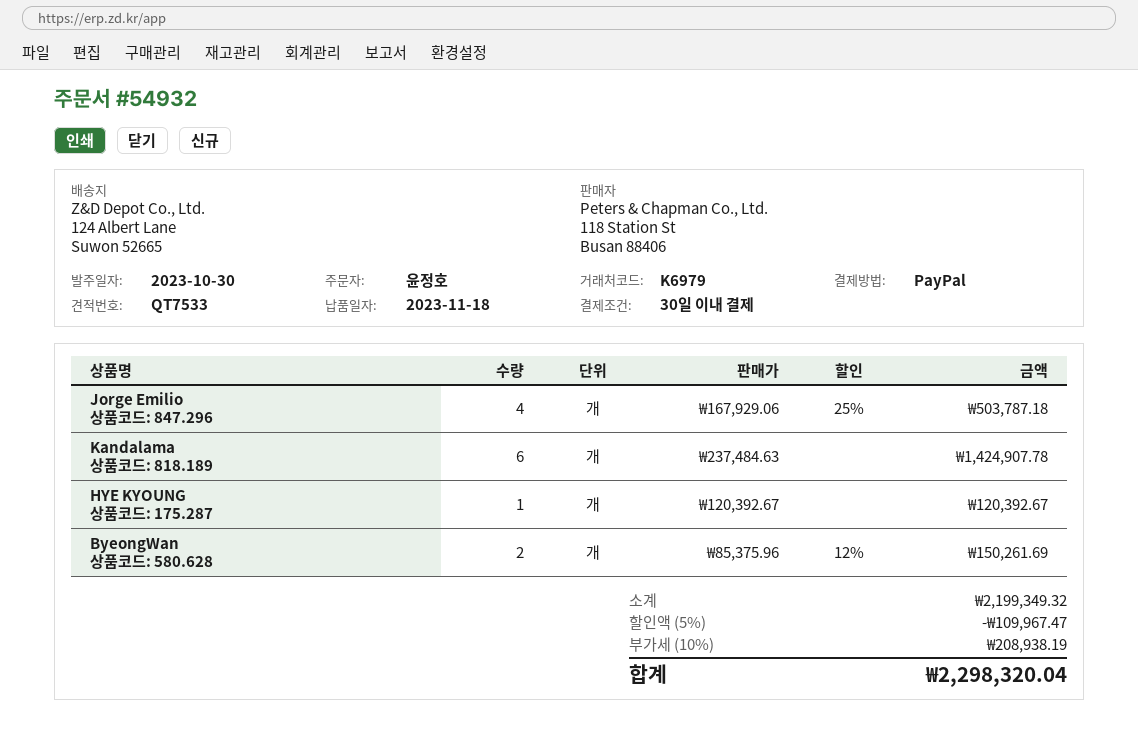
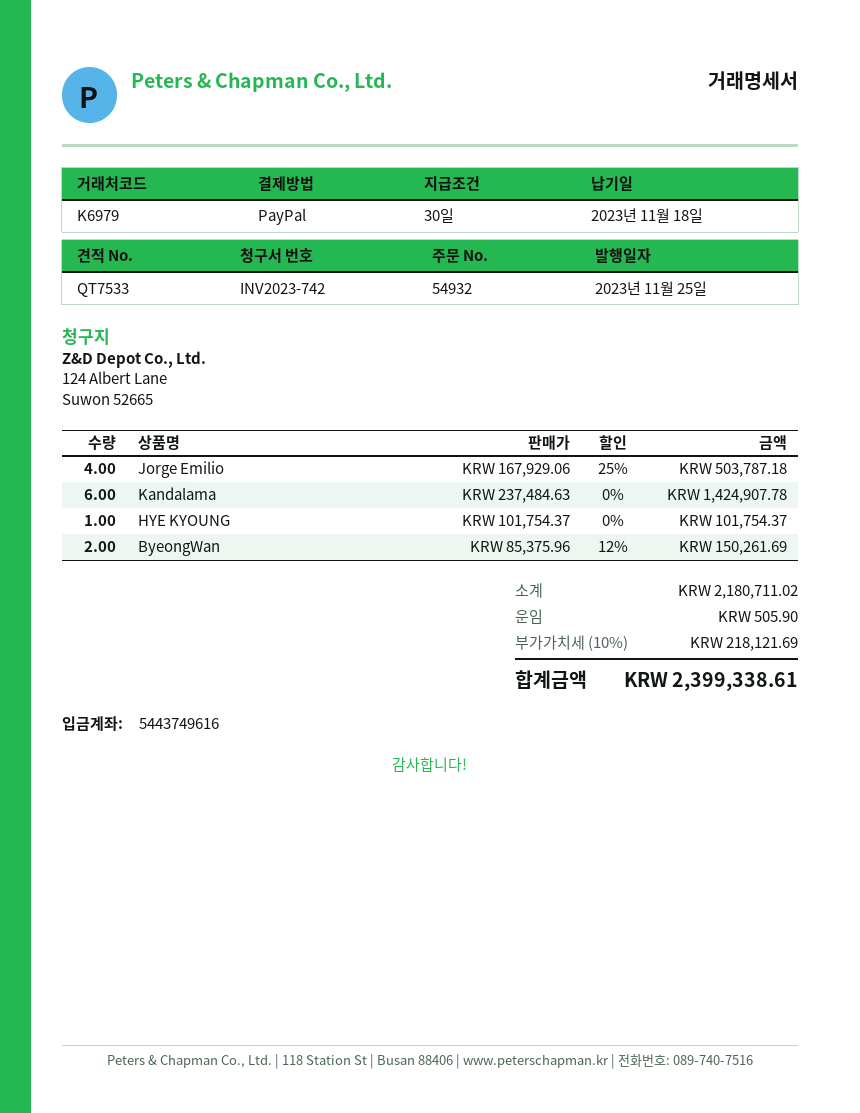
HYE KYOUNG: 1 x 120392.67 = 120392.67 -> 1 x 101754.37 = 101754.37
subtotal: 2199349.32 -> 2180711.02
discount: 5% = 109967.47 -> none
shipping: none -> 505.90
tax: 10% = 208938.19 -> 10% = 218121.69
total: 2298320.04 -> 2399338.61

